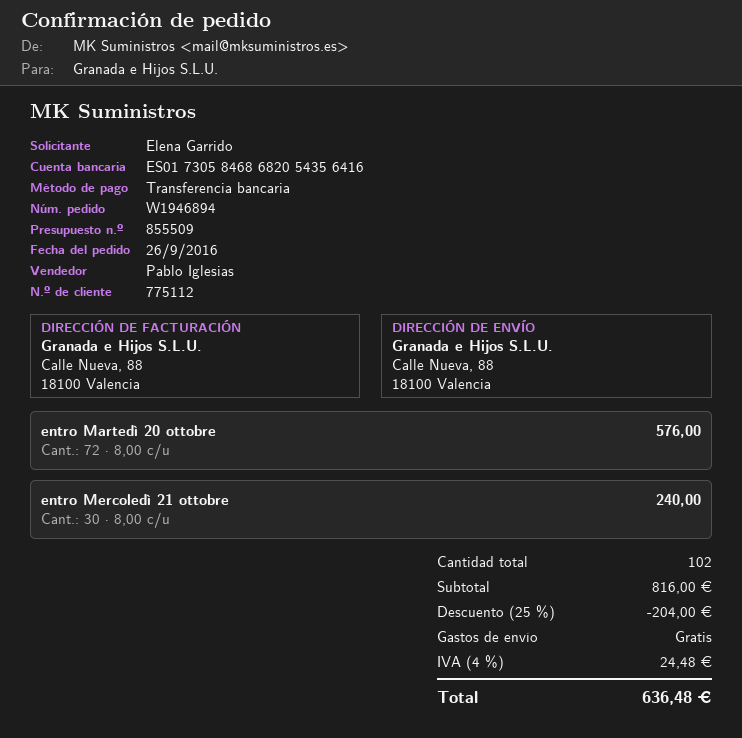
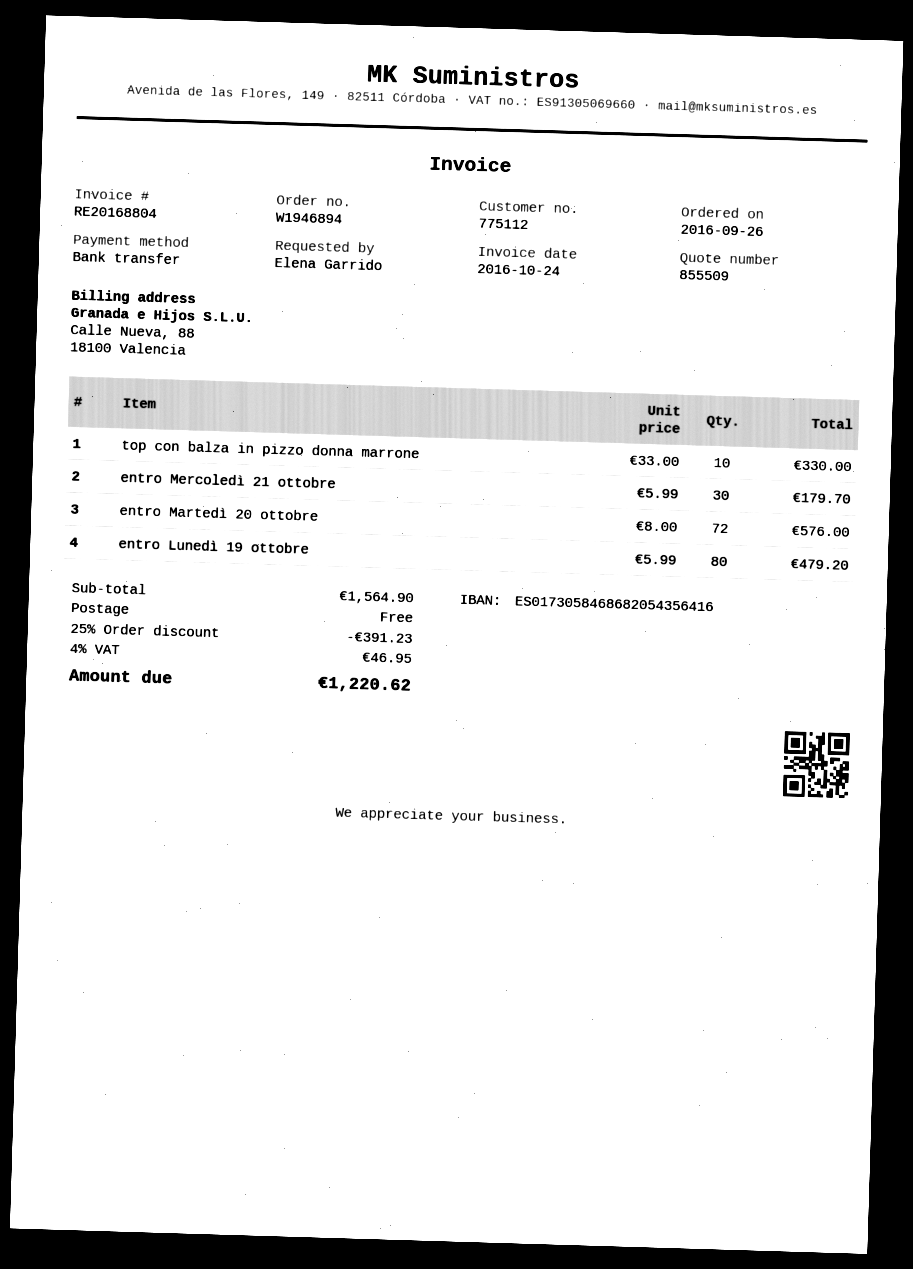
entro Mercoledì 21 ottobre: 30 x 8.00 = 240.00 -> 30 x 5.99 = 179.70
top con balza in pizzo donna marrone: none -> 10 x 33.00 = 330.00
entro Lunedì 19 ottobre: none -> 80 x 5.99 = 479.20
subtotal: 816.00 -> 1564.90
discount: 25% = 204.00 -> 25% = 391.23
tax: 4% = 24.48 -> 4% = 46.95
total: 636.48 -> 1220.62

